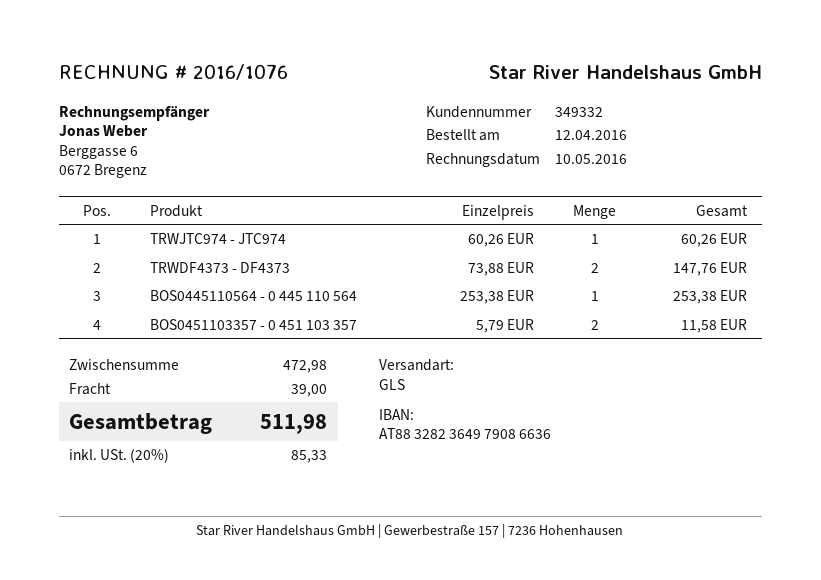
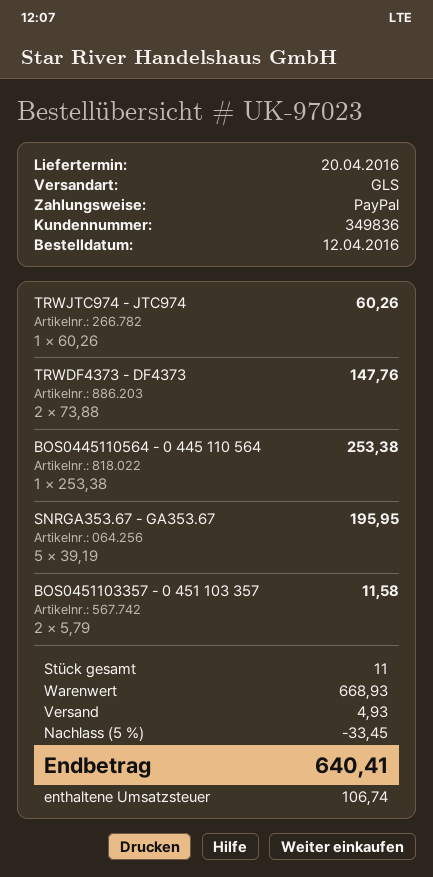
customer number: 349332 -> 349836
SNRGA353.67 - GA353.67: none -> 5 x 39.19 = 195.95
subtotal: 472.98 -> 668.93
discount: none -> 5% = 33.45
shipping: 39.00 -> 4.93
tax: 85.33 -> 106.74
total: 511.98 -> 640.41

